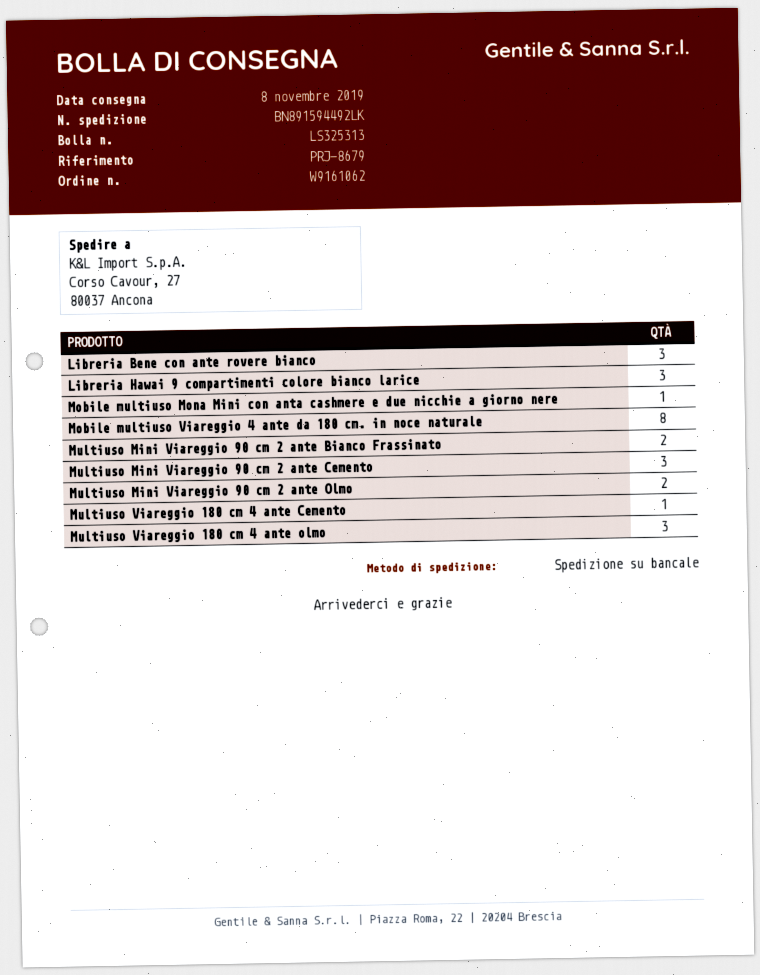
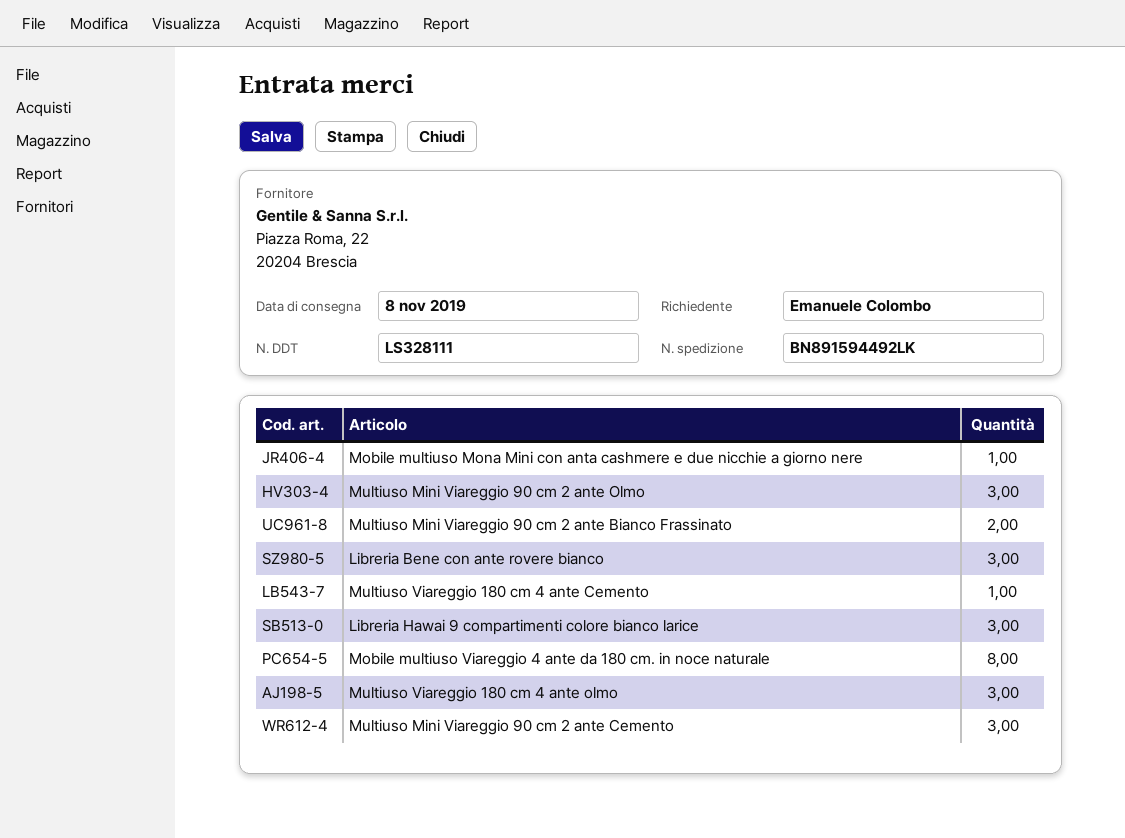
delivery note number: LS325313 -> LS328111
Multiuso Mini Viareggio 90 cm 2 ante Olmo: 2 -> 3

